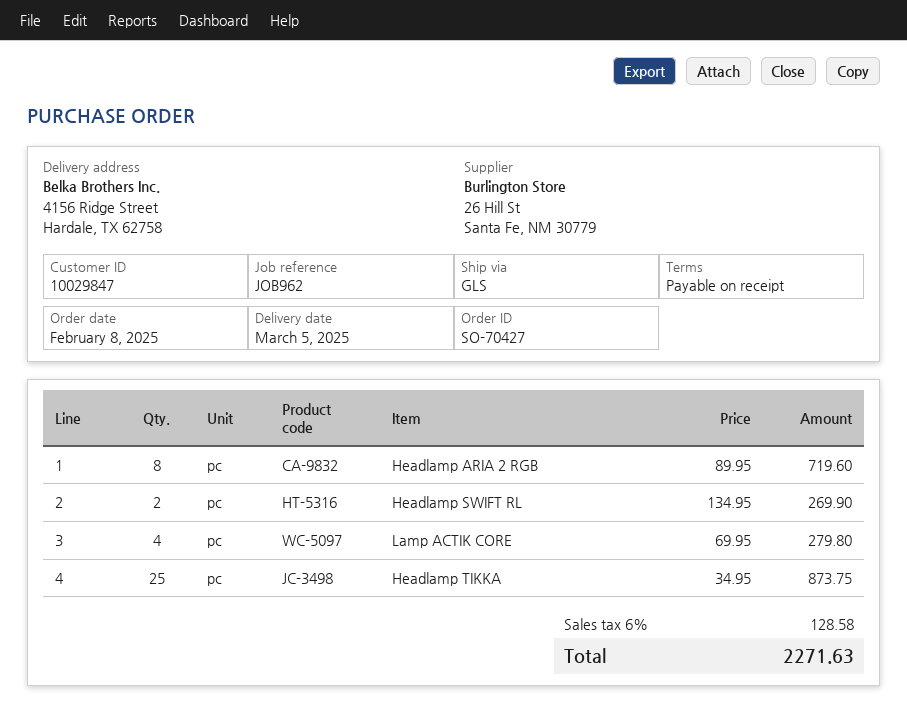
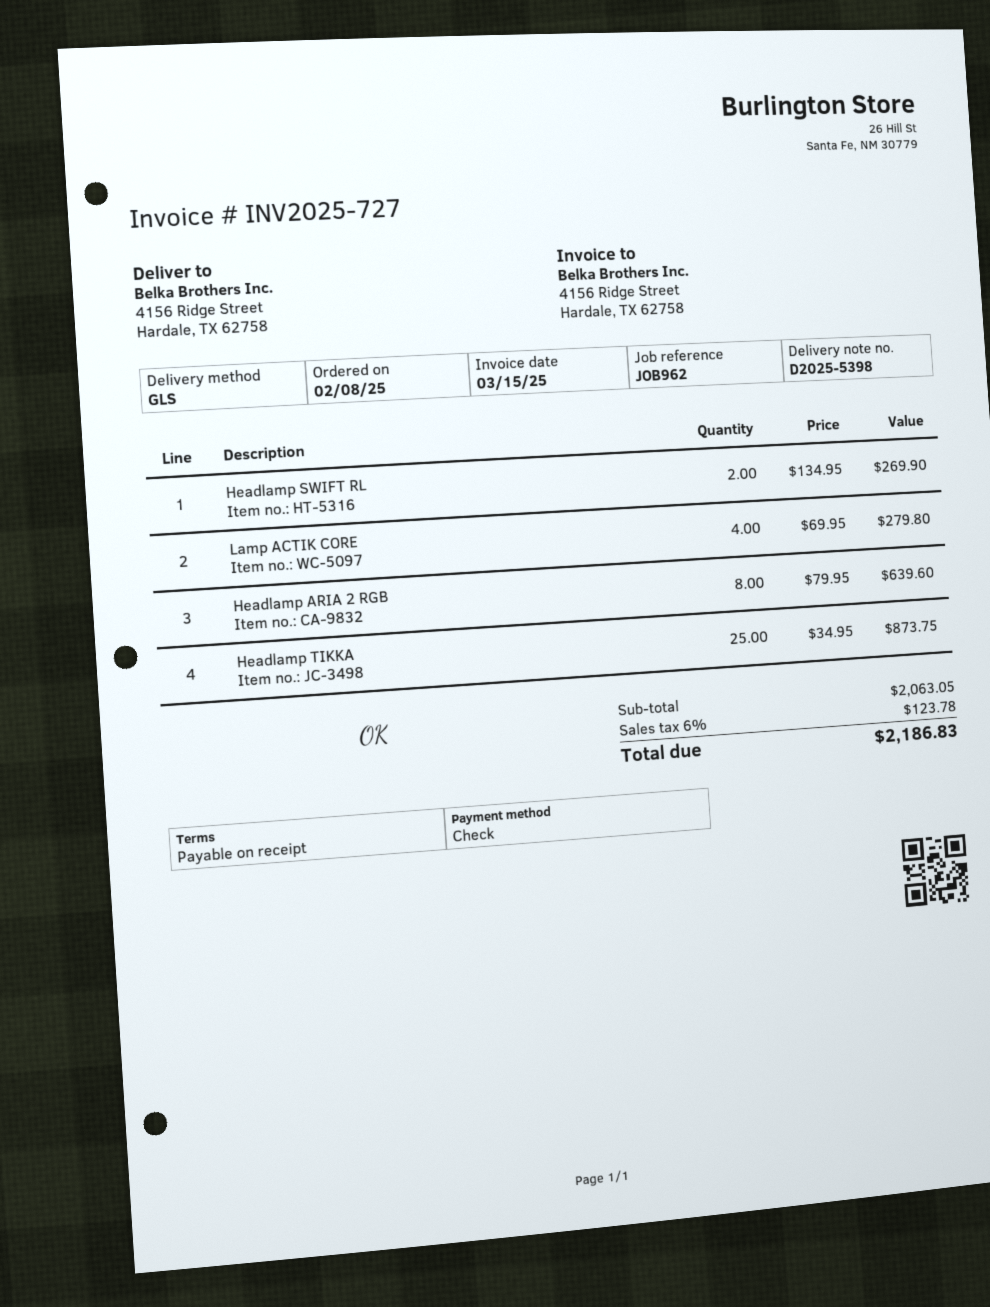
Headlamp ARIA 2 RGB: 8 x 89.95 = 719.60 -> 8 x 79.95 = 639.60
tax: 6% = 128.58 -> 6% = 123.78
total: 2271.63 -> 2186.83

